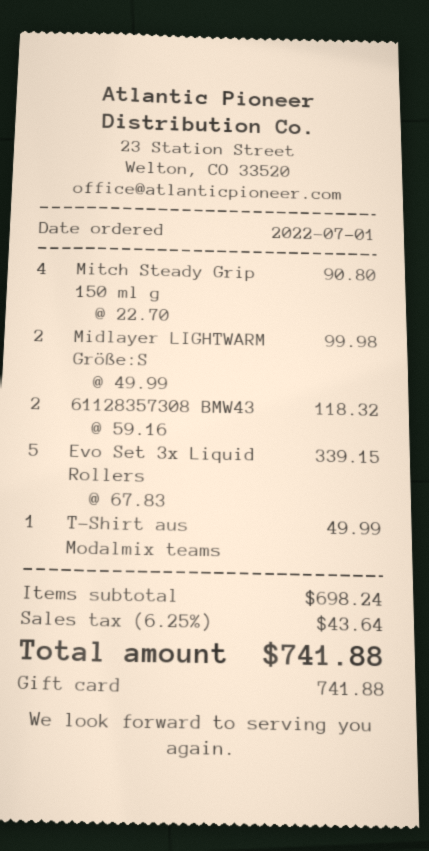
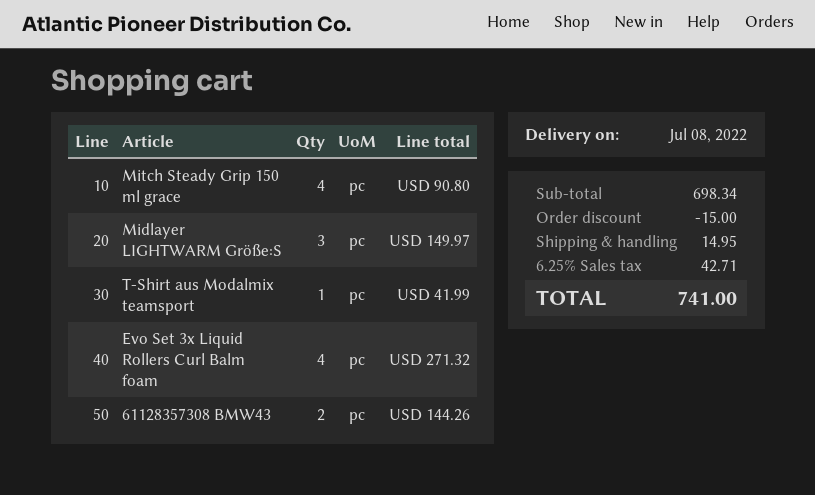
Midlayer LIGHTWARM Größe:S: 2 for 99.98 -> 3 for 149.97
61128357308 BMW43: 2 for 118.32 -> 2 for 144.26
Evo Set 3x Liquid Rollers: 5 for 339.15 -> 4 for 271.32
T-Shirt aus Modalmix teams: 1 for 49.99 -> 1 for 41.99
subtotal: 698.24 -> 698.34
discount: none -> 15.00
shipping: none -> 14.95
tax: 6.25% = 43.64 -> 6.25% = 42.71
total: 741.88 -> 741.00

